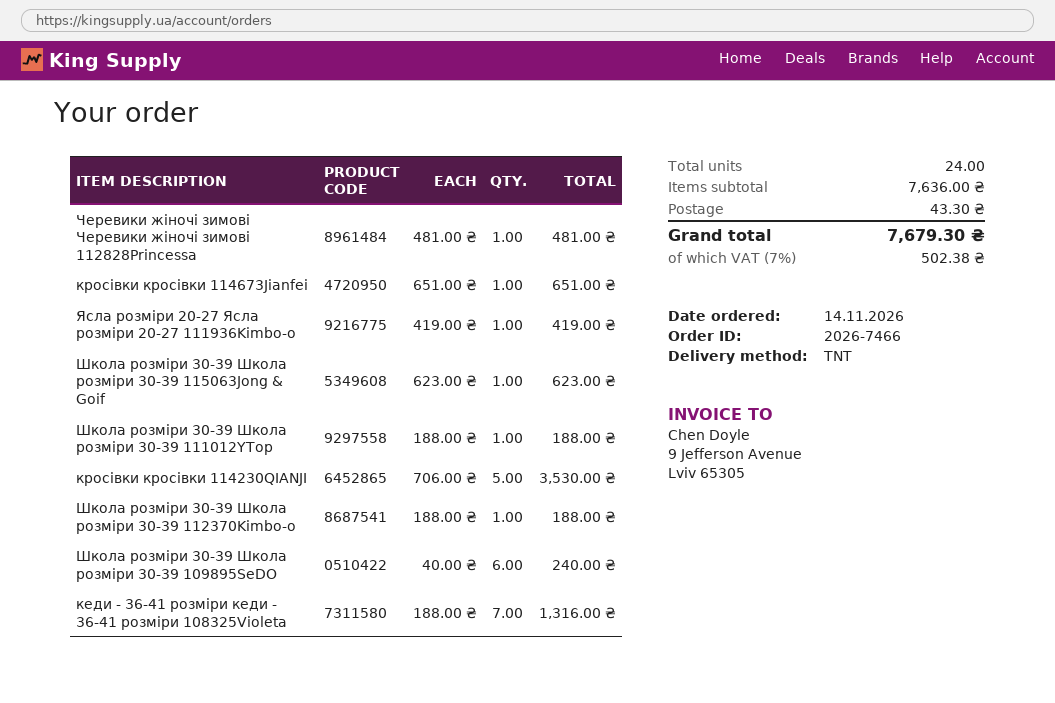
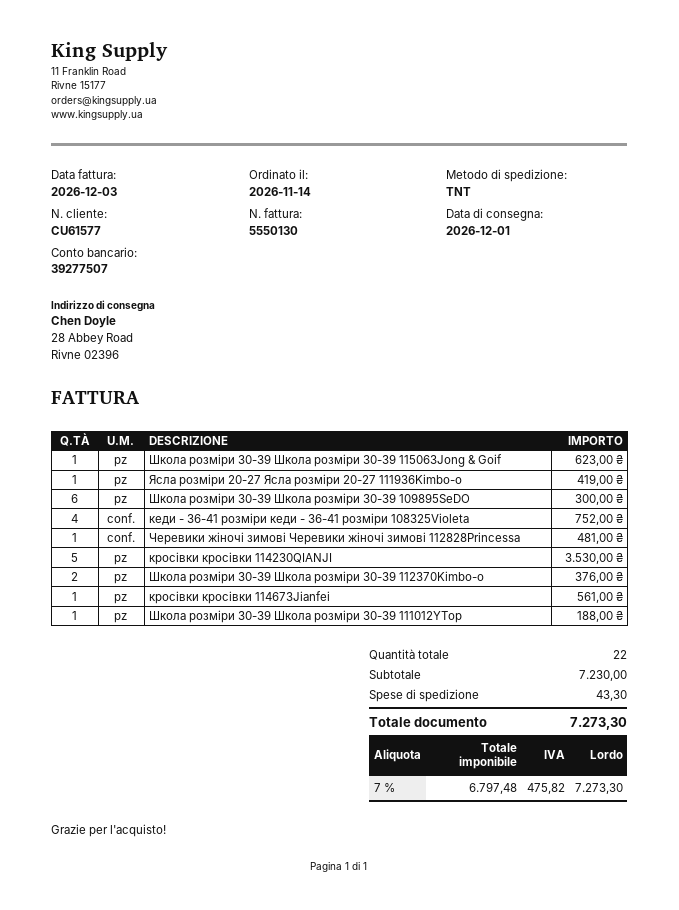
кросівки кросівки 114673Jianfei: 1 for 651.00 -> 1 for 561.00
Школа розміри 30-39 Школа розміри 30-39 112370Kimbo-o: 1 for 188.00 -> 2 for 376.00
Школа розміри 30-39 Школа розміри 30-39 109895SeDO: 6 for 240.00 -> 6 for 300.00
кеди - 36-41 розміри кеди - 36-41 розміри 108325Violeta: 7 for 1316.00 -> 4 for 752.00
total quantity: 24 -> 22
subtotal: 7636.00 -> 7230.00
tax: 7% = 502.38 -> 7% = 475.82
total: 7679.30 -> 7273.30

